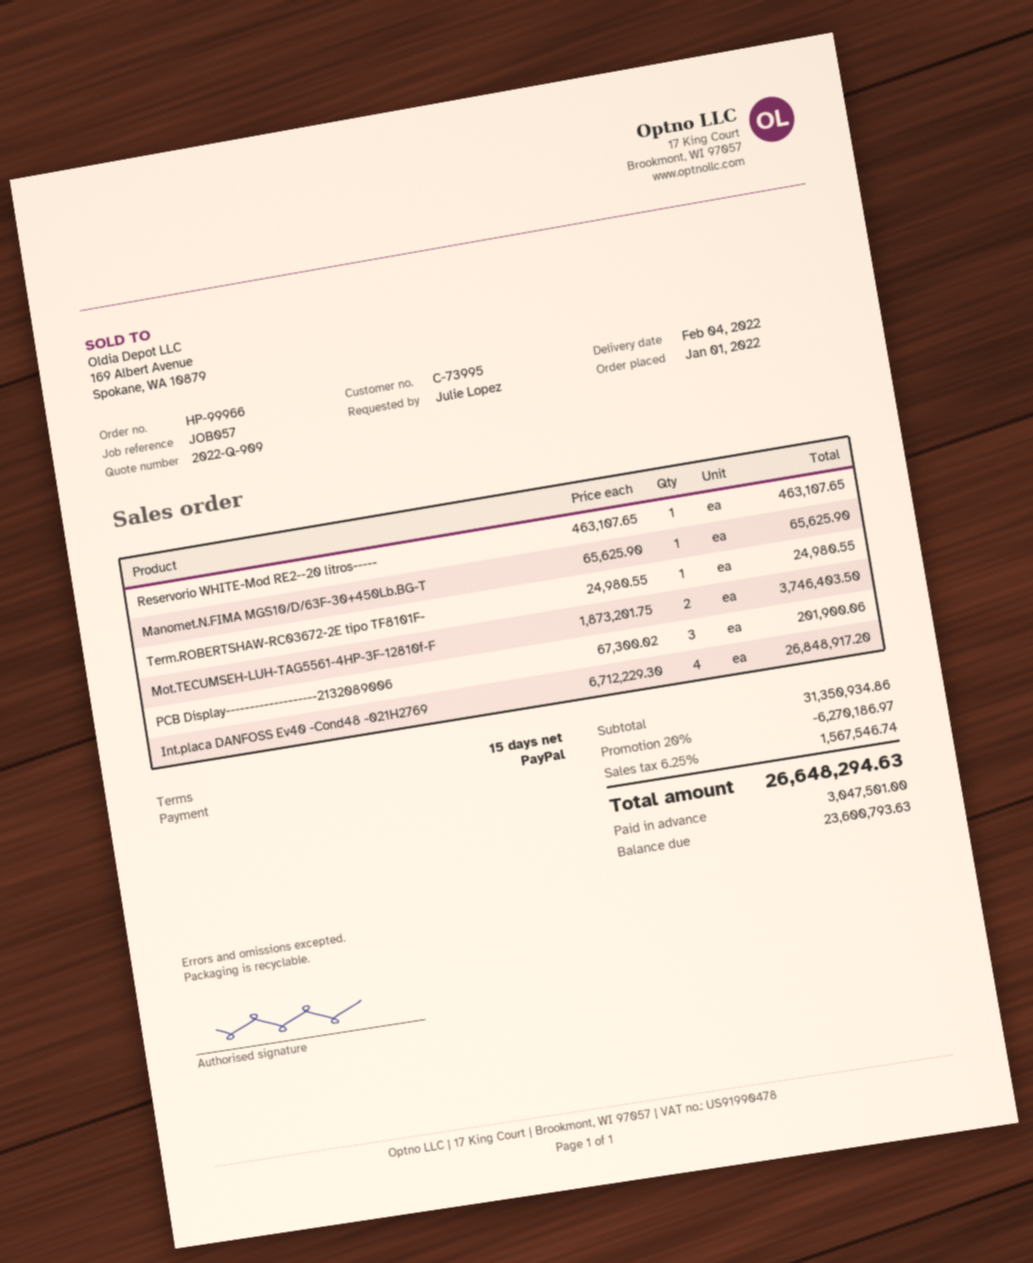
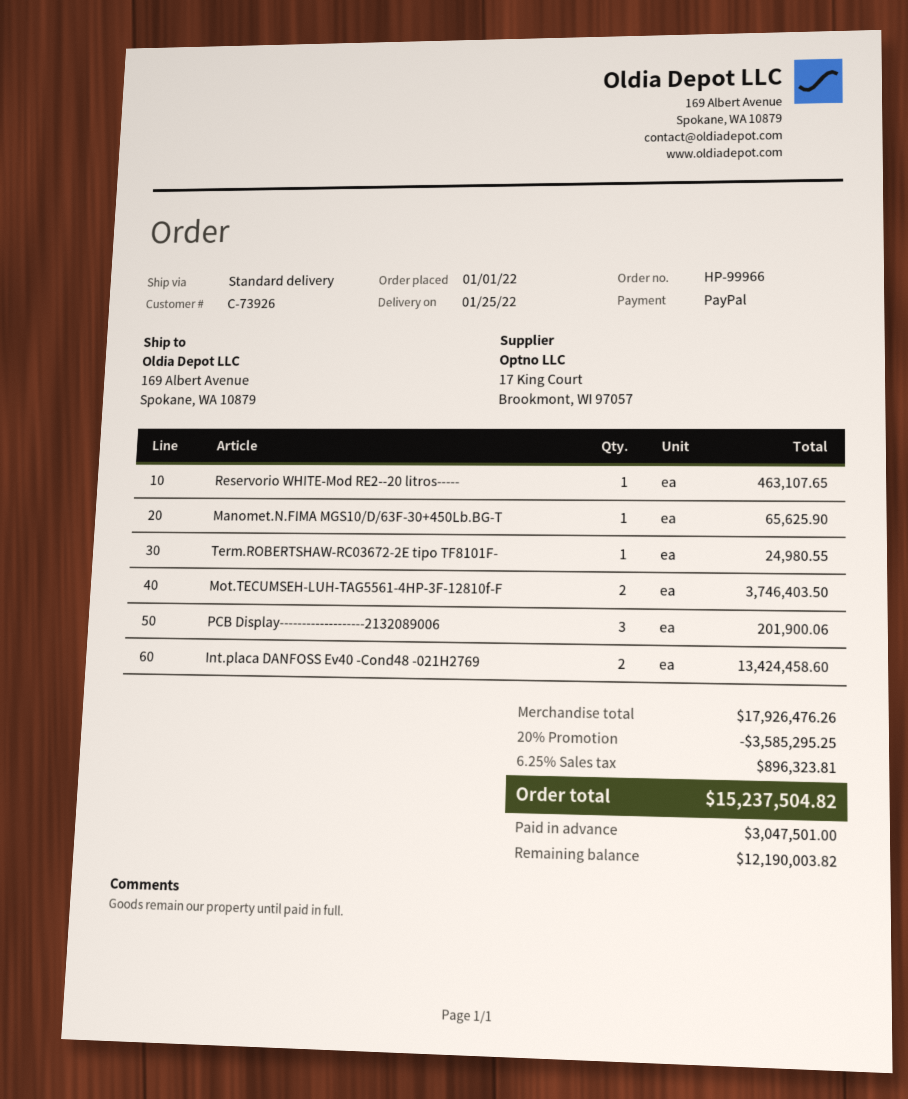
delivery date: 2022-02-04 -> 2022-01-25
customer number: C-73995 -> C-73926
Int.placa DANFOSS Ev40 -Cond48 -021H2769: 4 for 26848917.20 -> 2 for 13424458.60
subtotal: 31350934.86 -> 17926476.26
discount: 20% = 6270186.97 -> 20% = 3585295.25
tax: 6.25% = 1567546.74 -> 6.25% = 896323.81
total: 26648294.63 -> 15237504.82
balance: 23600793.63 -> 12190003.82

